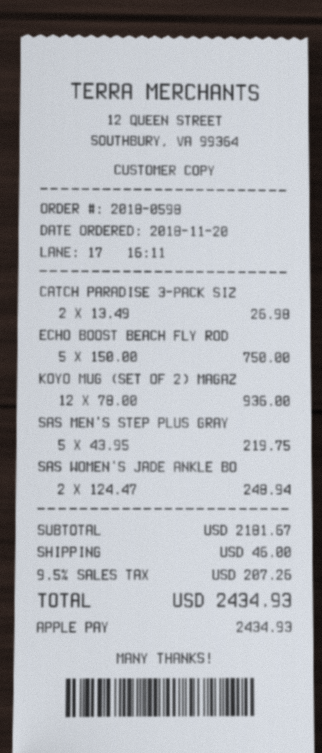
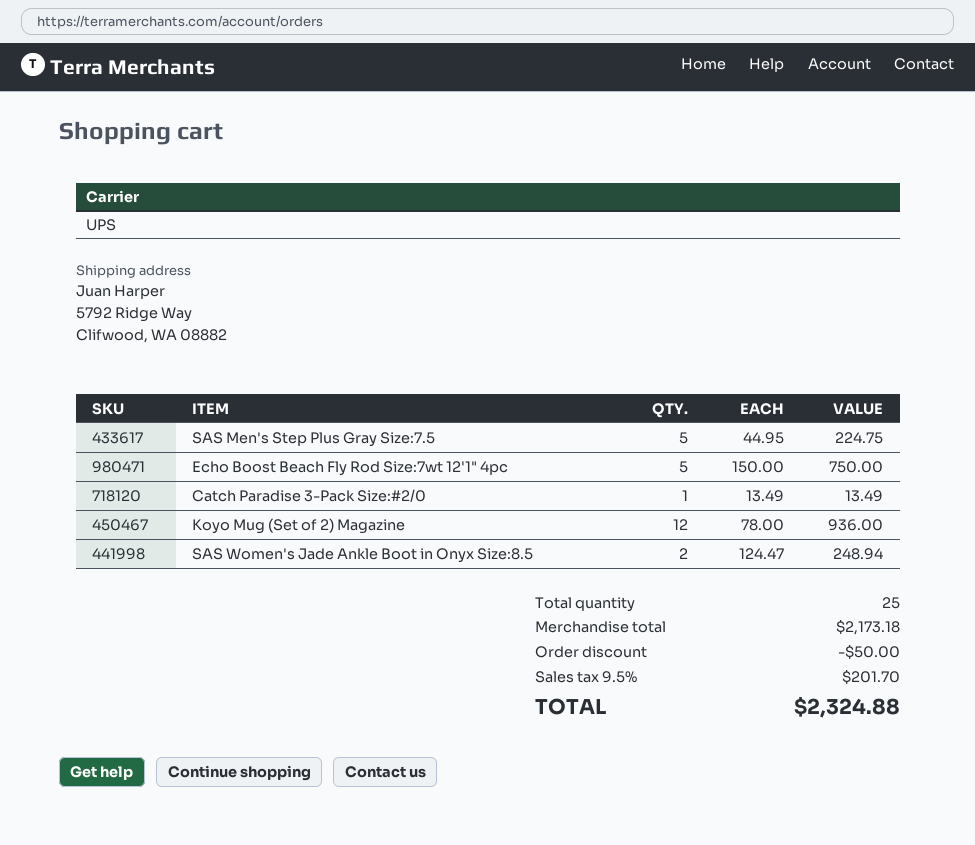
CATCH PARADISE 3-PACK SIZ: 2 x 13.49 = 26.98 -> 1 x 13.49 = 13.49
SAS MEN'S STEP PLUS GRAY: 5 x 43.95 = 219.75 -> 5 x 44.95 = 224.75
subtotal: 2181.67 -> 2173.18
discount: none -> 50.00
shipping: 46.00 -> none
tax: 9.5% = 207.26 -> 9.5% = 201.70
total: 2434.93 -> 2324.88

